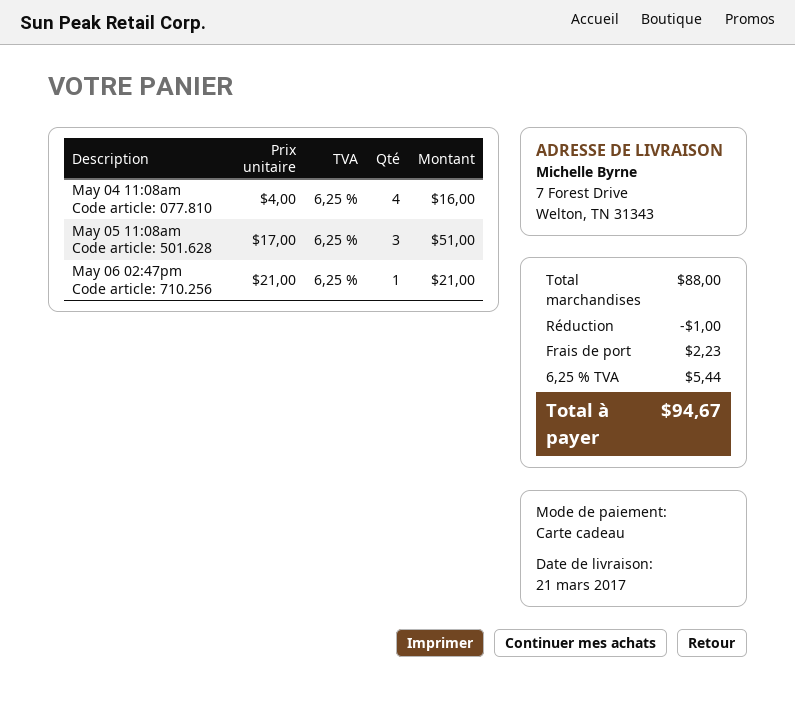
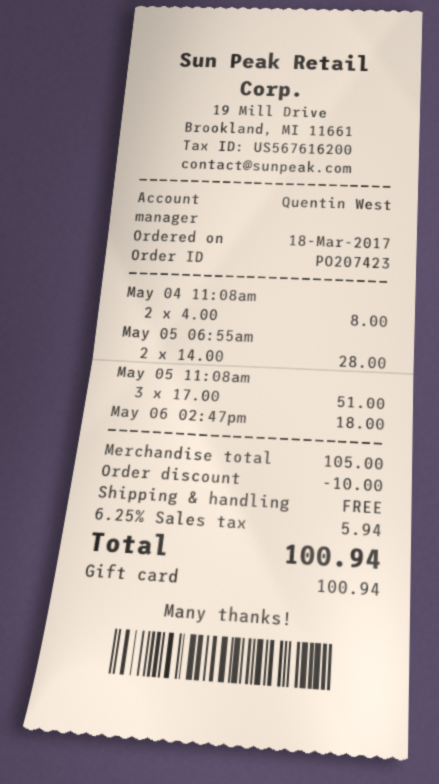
May 04 11:08am: 4 x 4.00 = 16.00 -> 2 x 4.00 = 8.00
May 06 02:47pm: 1 x 21.00 = 21.00 -> 1 x 18.00 = 18.00
May 05 06:55am: none -> 2 x 14.00 = 28.00
subtotal: 88.00 -> 105.00
discount: 1.00 -> 10.00
shipping: 2.23 -> 0.00
tax: 6.25% = 5.44 -> 6.25% = 5.94
total: 94.67 -> 100.94

